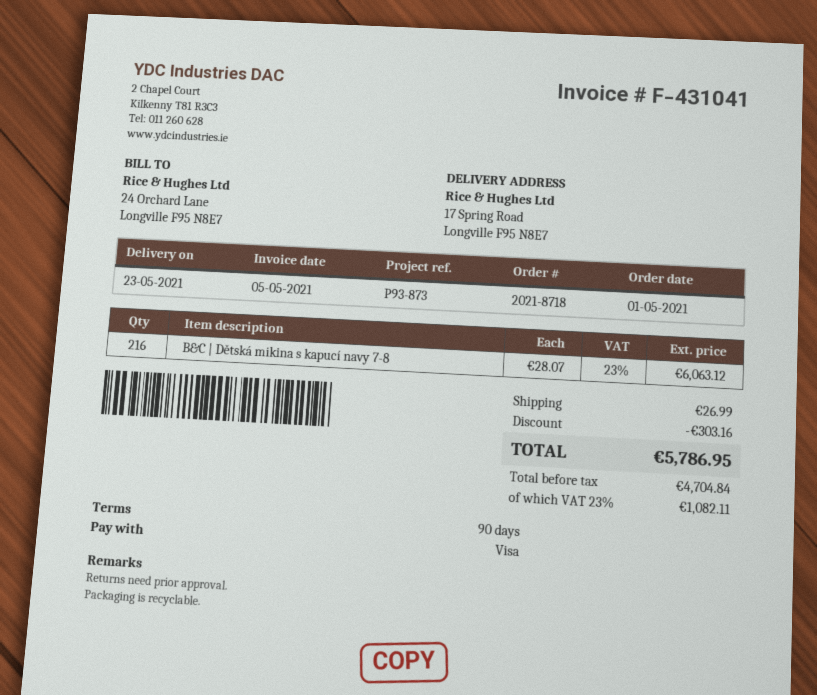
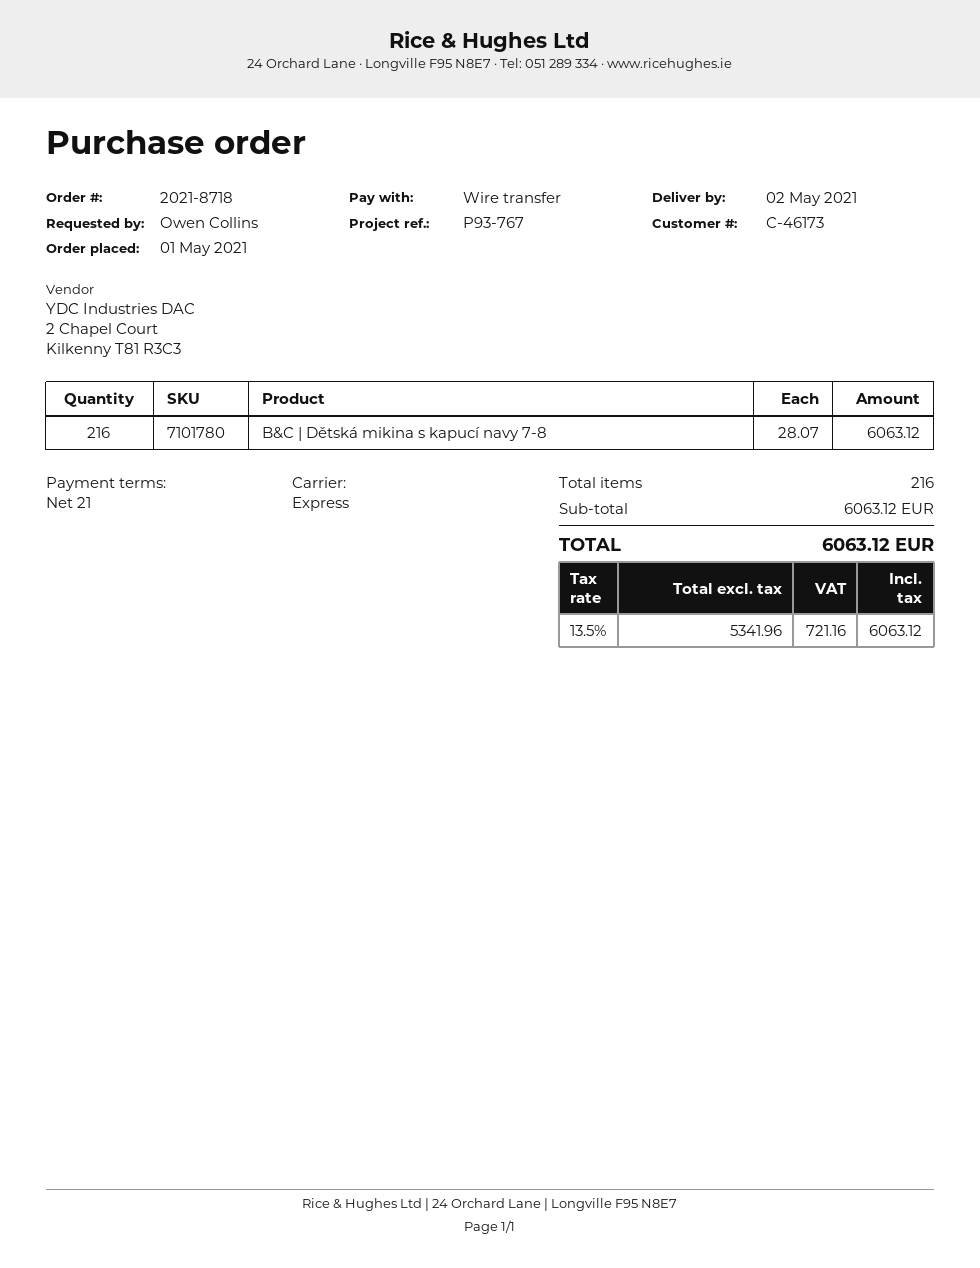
delivery date: 2021-05-23 -> 2021-05-02
payment terms: 90 days -> 21 days
reference: P93-873 -> P93-767
payment method: Visa -> bank transfer
discount: 303.16 -> none
shipping: 26.99 -> none
net: 4704.84 -> 5341.96
tax: 23% = 1082.11 -> 13.5% = 721.16
total: 5786.95 -> 6063.12

